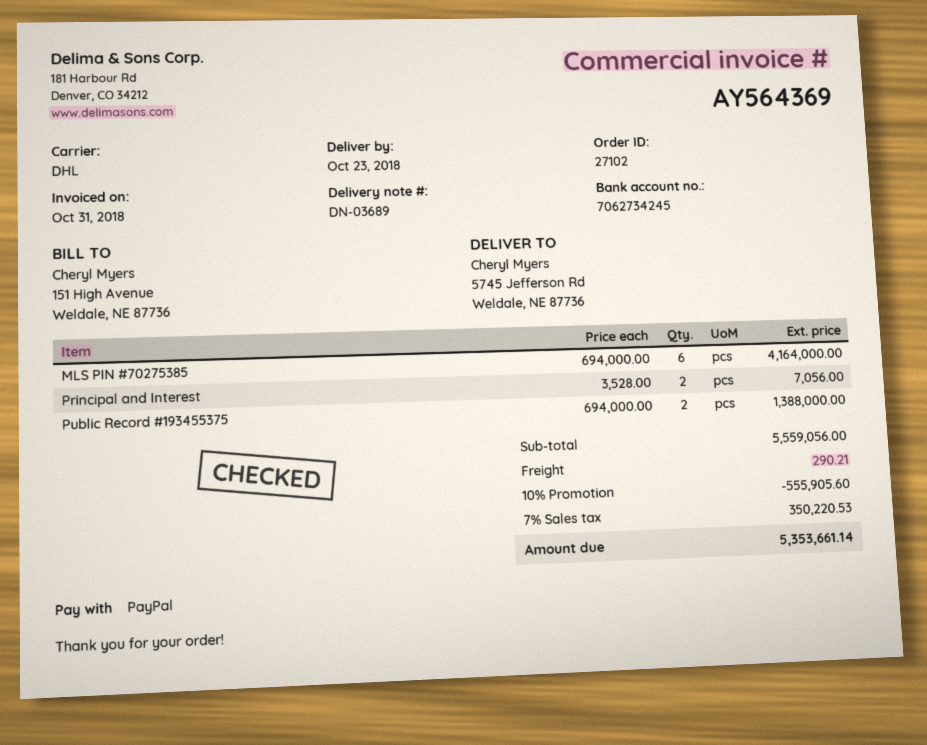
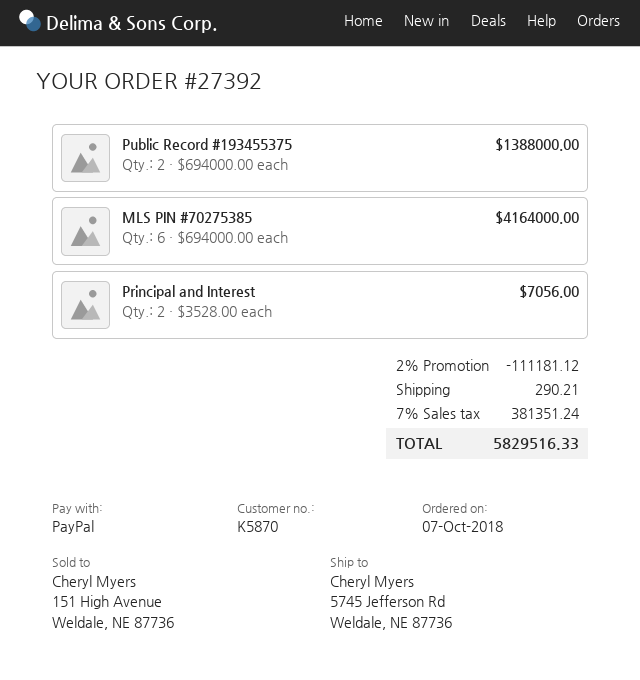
order number: 27102 -> 27392
discount: 10% = 555905.60 -> 2% = 111181.12
tax: 7% = 350220.53 -> 7% = 381351.24
total: 5353661.14 -> 5829516.33

